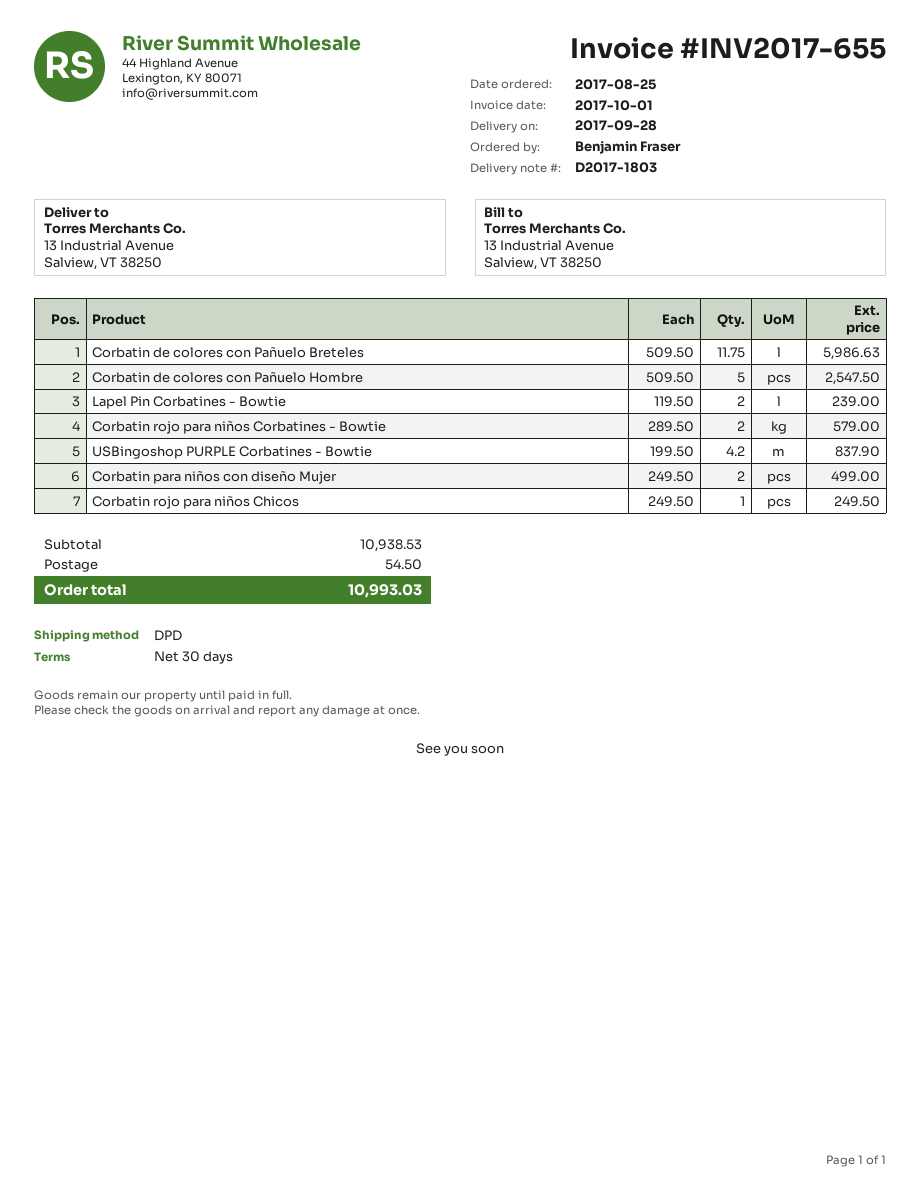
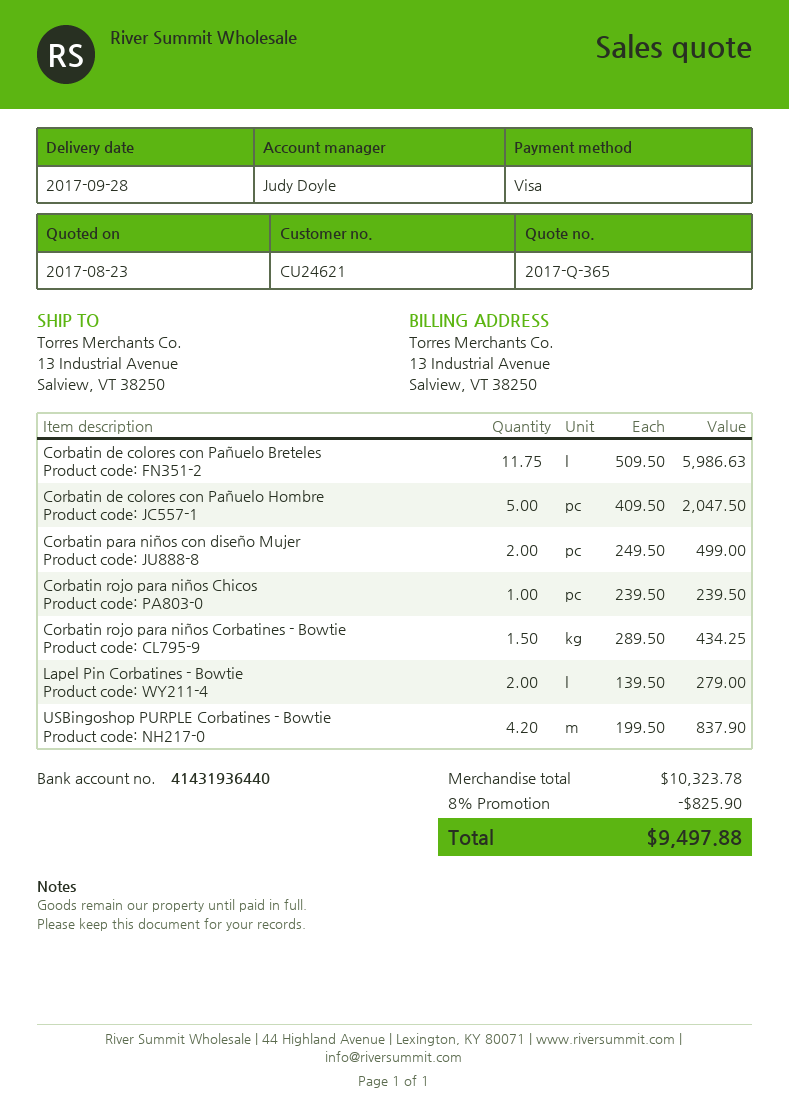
Corbatin de colores con Pañuelo Hombre: 5 x 509.50 = 2547.50 -> 5 x 409.50 = 2047.50
Lapel Pin Corbatines - Bowtie: 2 x 119.50 = 239.00 -> 2 x 139.50 = 279.00
Corbatin rojo para niños Corbatines - Bowtie: 2 x 289.50 = 579.00 -> 1.5 x 289.50 = 434.25
Corbatin rojo para niños Chicos: 1 x 249.50 = 249.50 -> 1 x 239.50 = 239.50
subtotal: 10938.53 -> 10323.78
discount: none -> 8% = 825.90
shipping: 54.50 -> none
total: 10993.03 -> 9497.88

